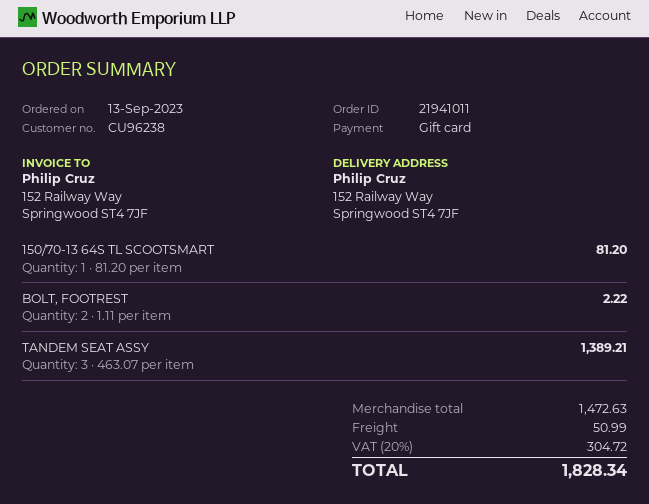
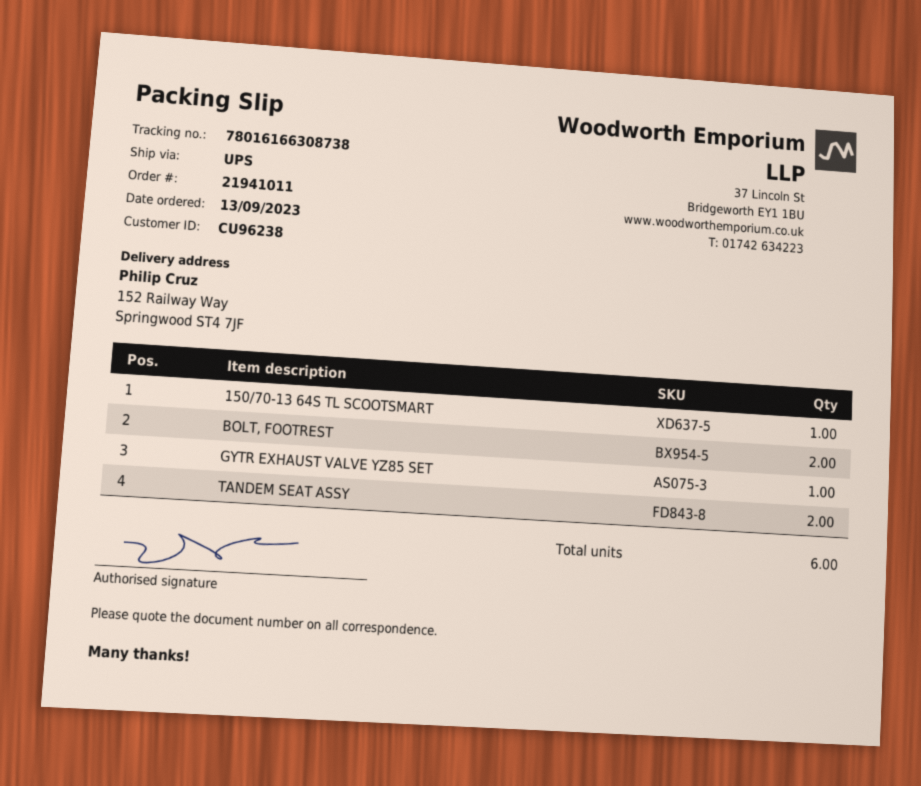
TANDEM SEAT ASSY: 3 -> 2
GYTR EXHAUST VALVE YZ85 SET: none -> 1

